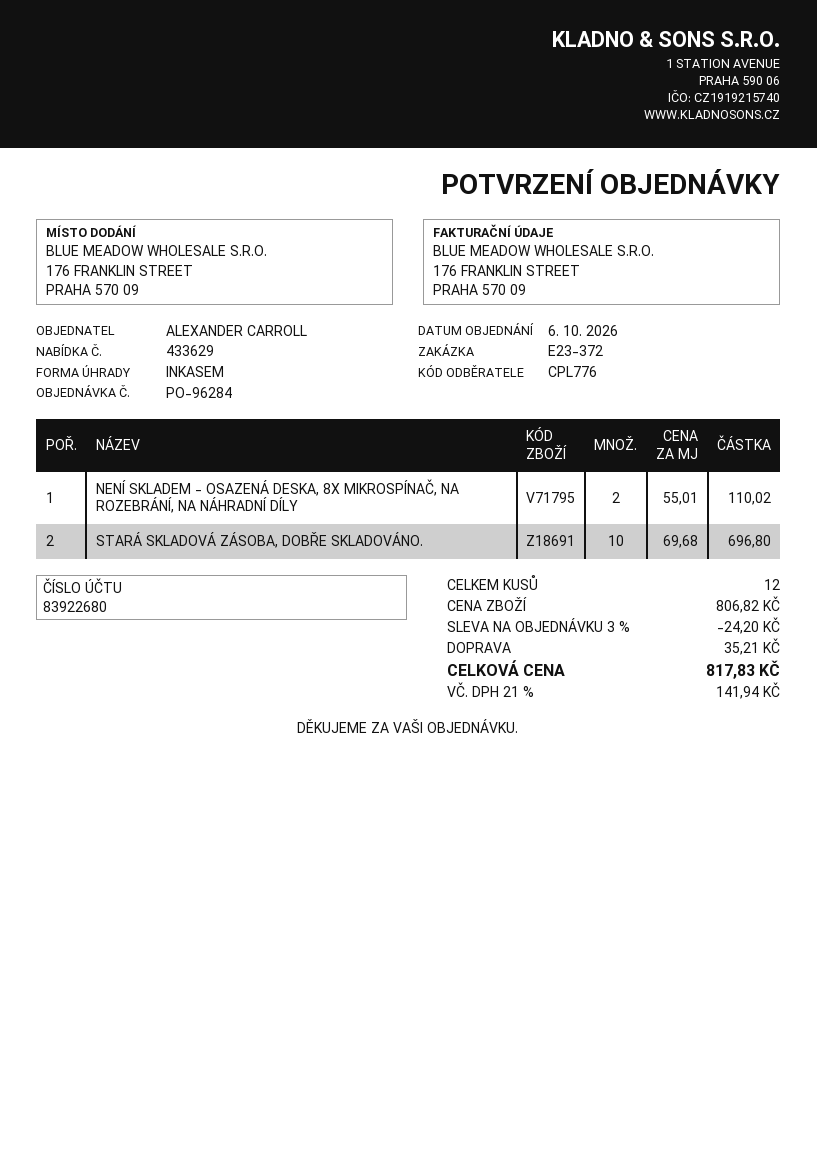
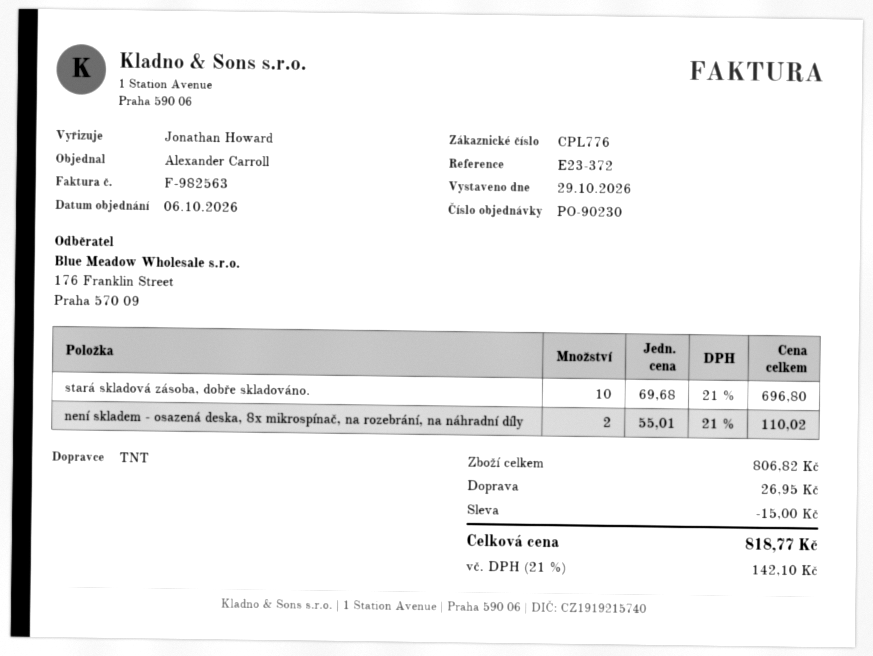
order number: PO-96284 -> PO-90230
discount: 24.20 -> 15.00
shipping: 35.21 -> 26.95
tax: 21% = 141.94 -> 21% = 142.10
total: 817.83 -> 818.77

